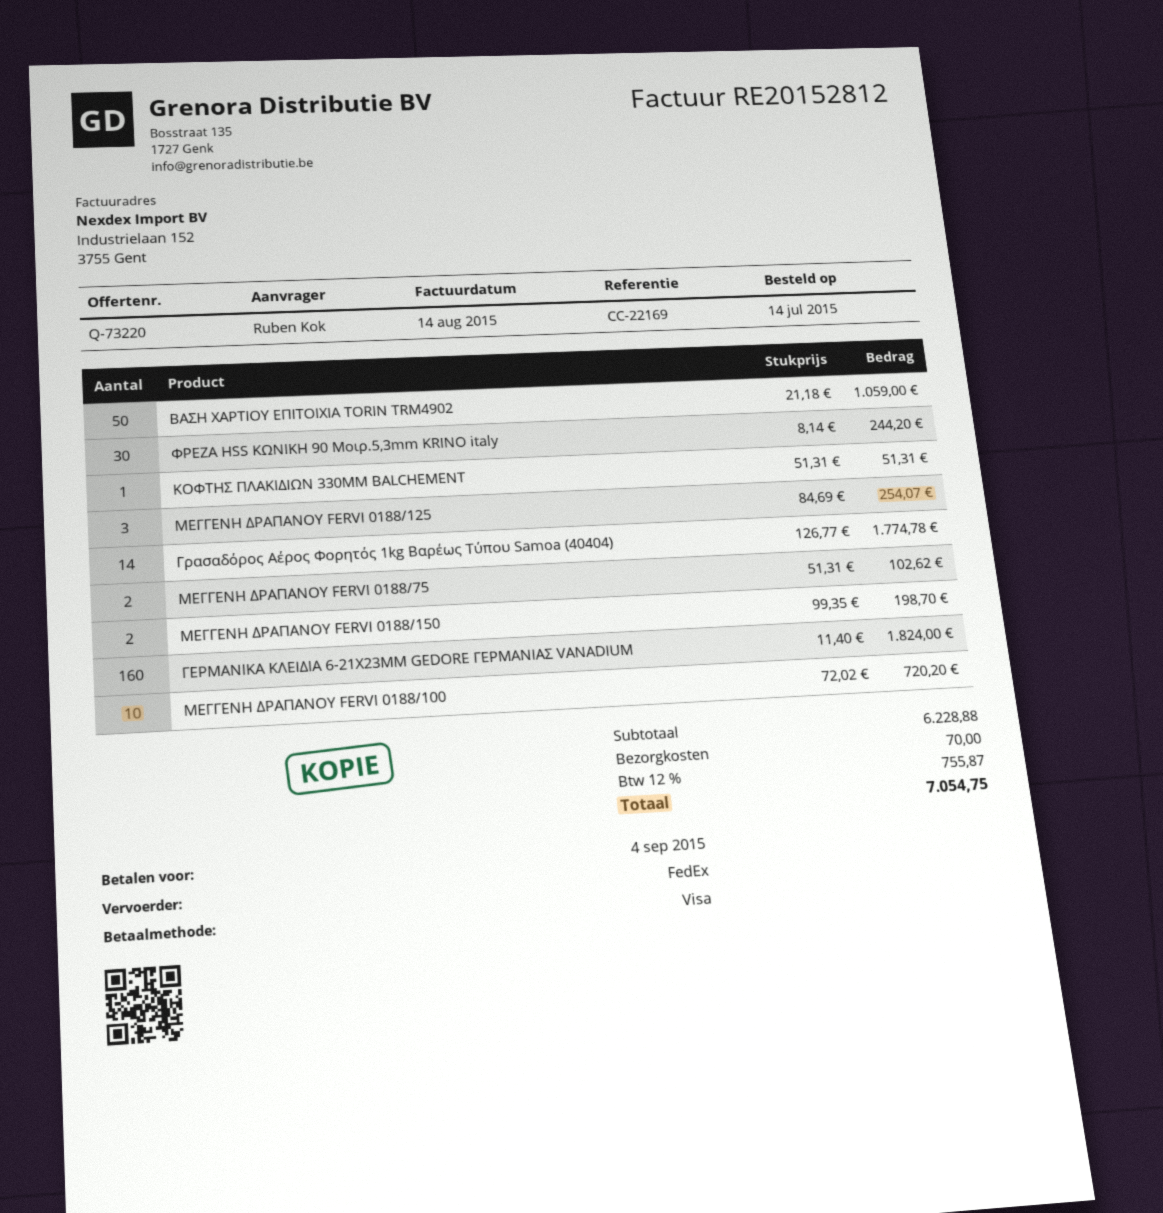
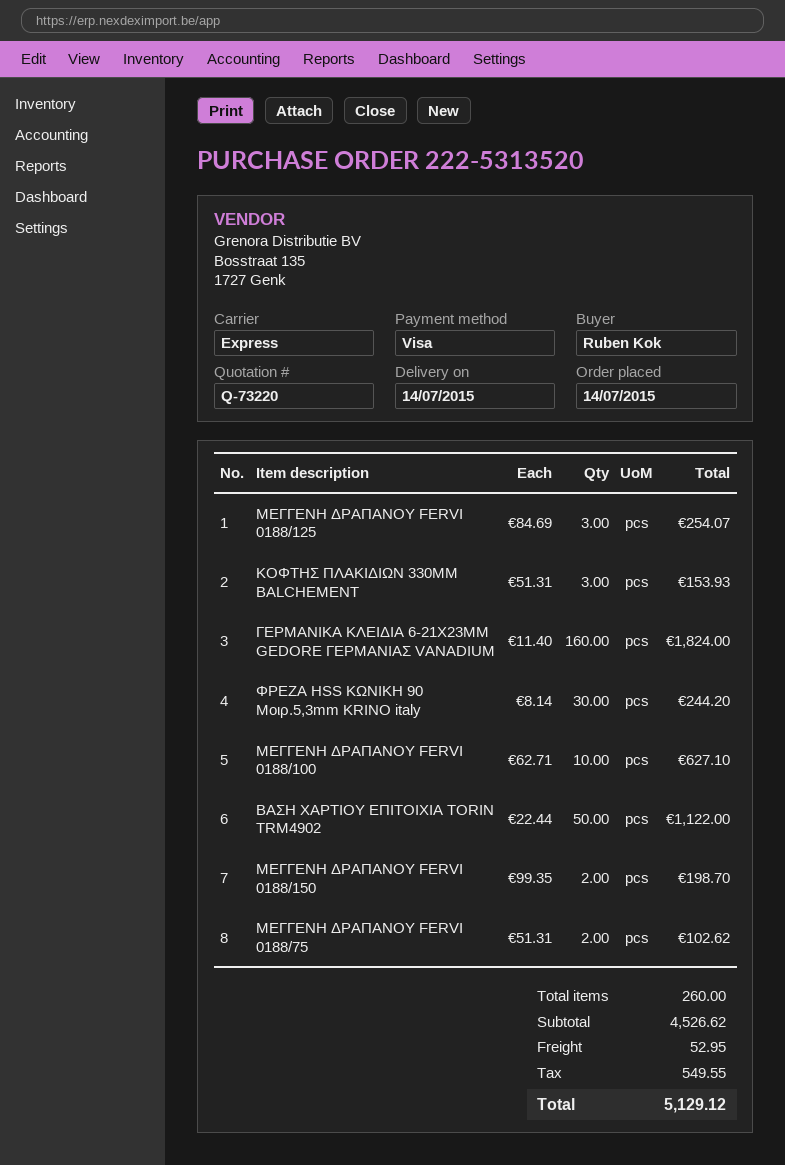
shipping method: FedEx -> express
ΒΑΣΗ ΧΑΡΤΙΟΥ ΕΠΙΤΟΙΧΙΑ TORIN TRM4902: 50 x 21.18 = 1059.00 -> 50 x 22.44 = 1122.00
ΚΟΦΤΗΣ ΠΛΑΚΙΔΙΩΝ 330ΜΜ BALCHEMENT: 1 x 51.31 = 51.31 -> 3 x 51.31 = 153.93
Γρασαδόρος Αέρος Φορητός 1kg Βαρέως Τύπου Samoa (40404): 14 x 126.77 = 1774.78 -> none
ΜΕΓΓΕΝΗ ΔΡΑΠΑΝΟΥ FERVI 0188/100: 10 x 72.02 = 720.20 -> 10 x 62.71 = 627.10
subtotal: 6228.88 -> 4526.62
shipping: 70.00 -> 52.95
tax: 755.87 -> 549.55
total: 7054.75 -> 5129.12

